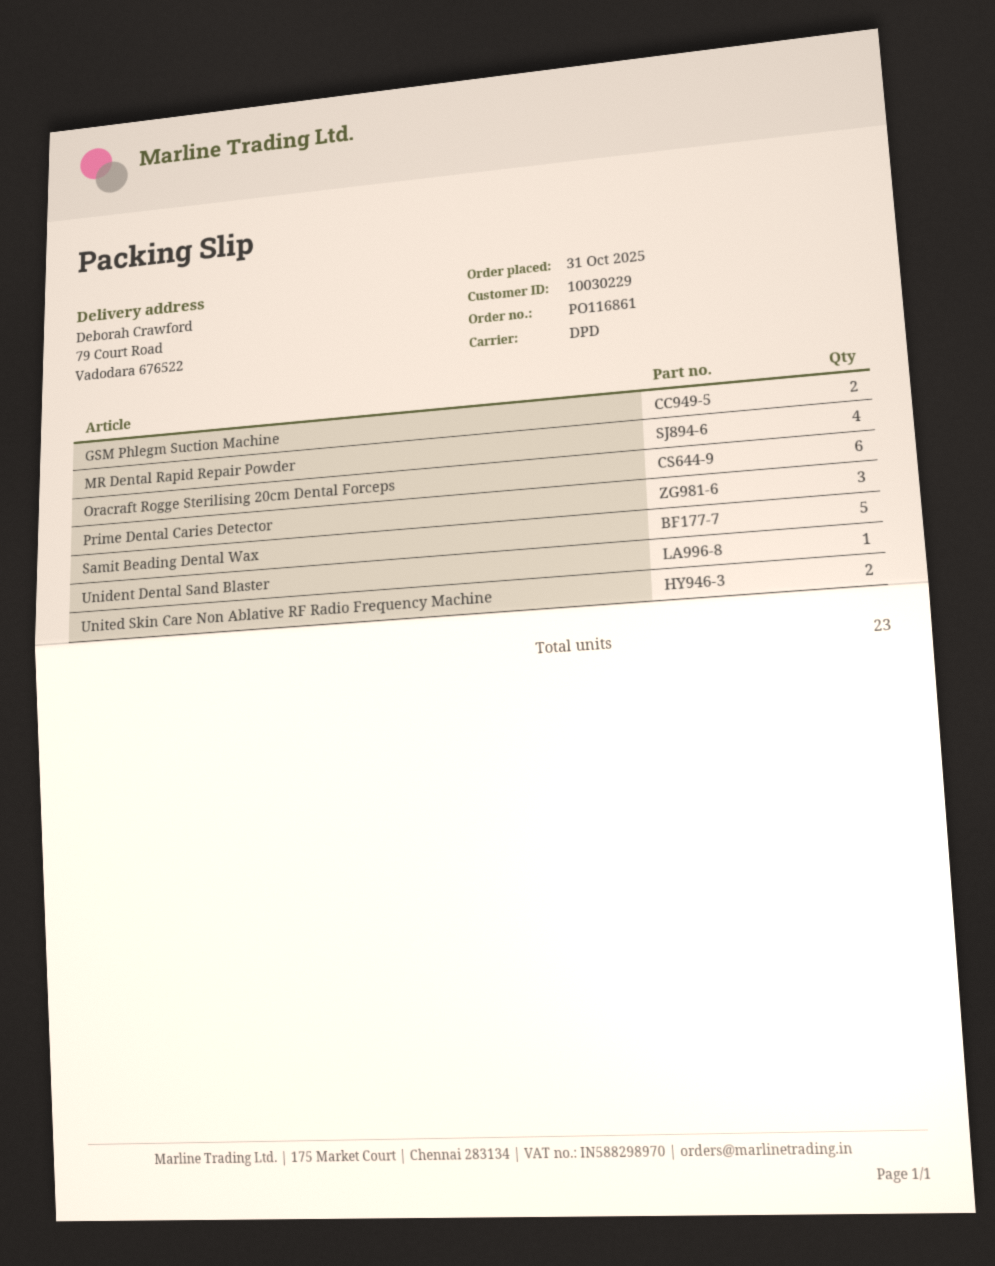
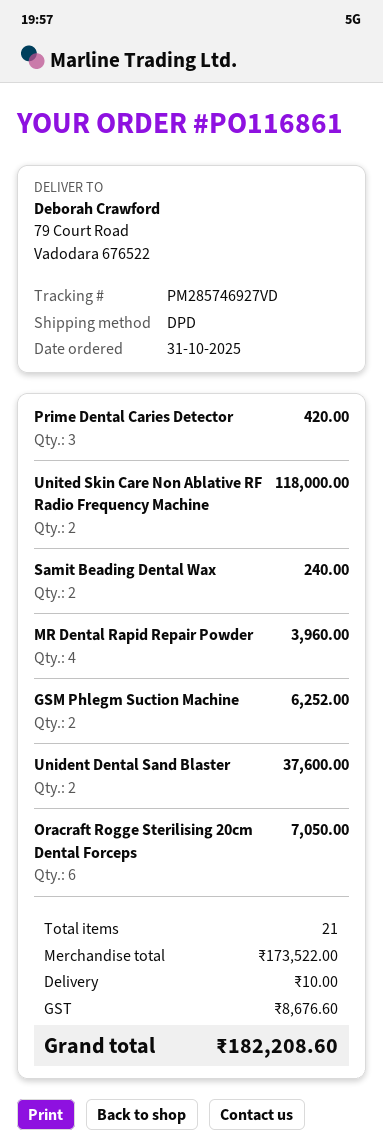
Samit Beading Dental Wax: 5 -> 2
Unident Dental Sand Blaster: 1 -> 2
total quantity: 23 -> 21

